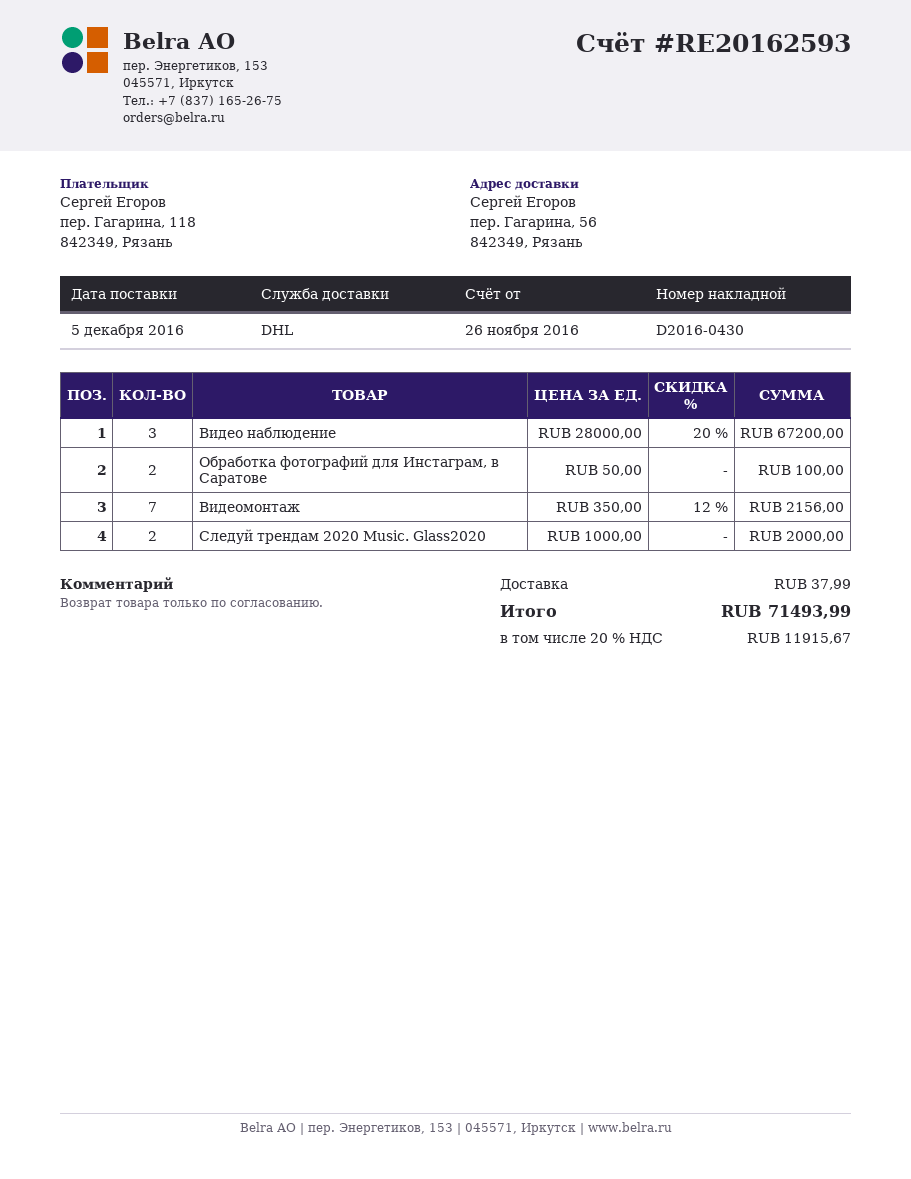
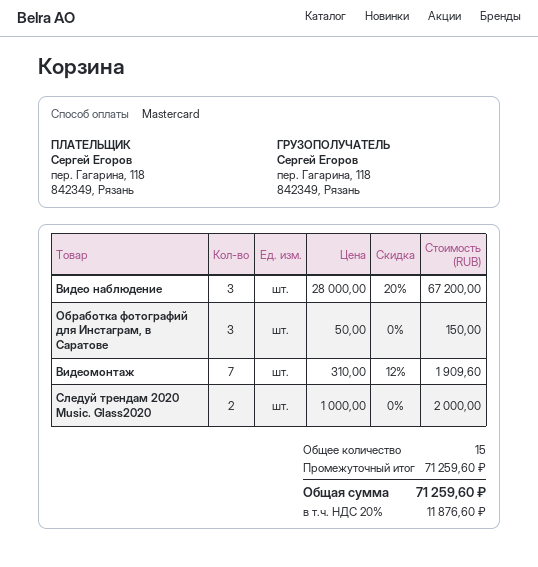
ship to: пер. Гагарина, 56, 842349, Рязань -> пер. Гагарина, 118, 842349, Рязань
Обработка фотографий для Инстаграм, в Саратове: 2 x 50.00 = 100.00 -> 3 x 50.00 = 150.00
Видеомонтаж: 7 x 350.00 - 12% = 2156.00 -> 7 x 310.00 - 12% = 1909.60
shipping: 37.99 -> none
tax: 20% = 11915.67 -> 20% = 11876.60
total: 71493.99 -> 71259.60

